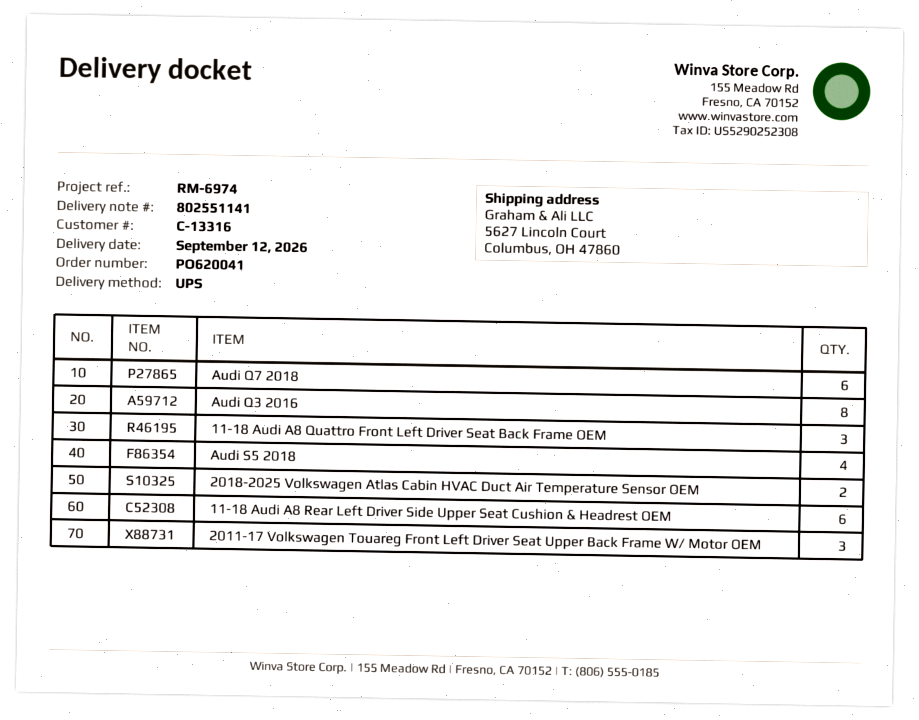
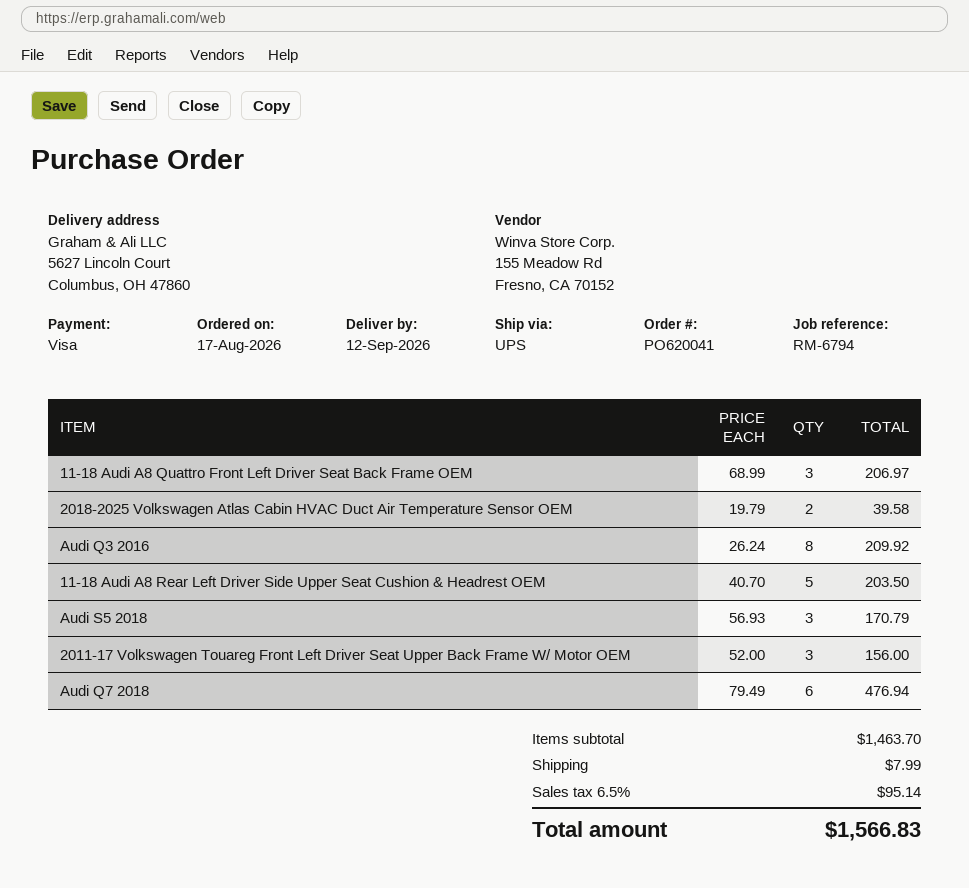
reference: RM-6974 -> RM-6794
Audi S5 2018: 4 -> 3
11-18 Audi A8 Rear Left Driver Side Upper Seat Cushion & Headrest OEM: 6 -> 5

